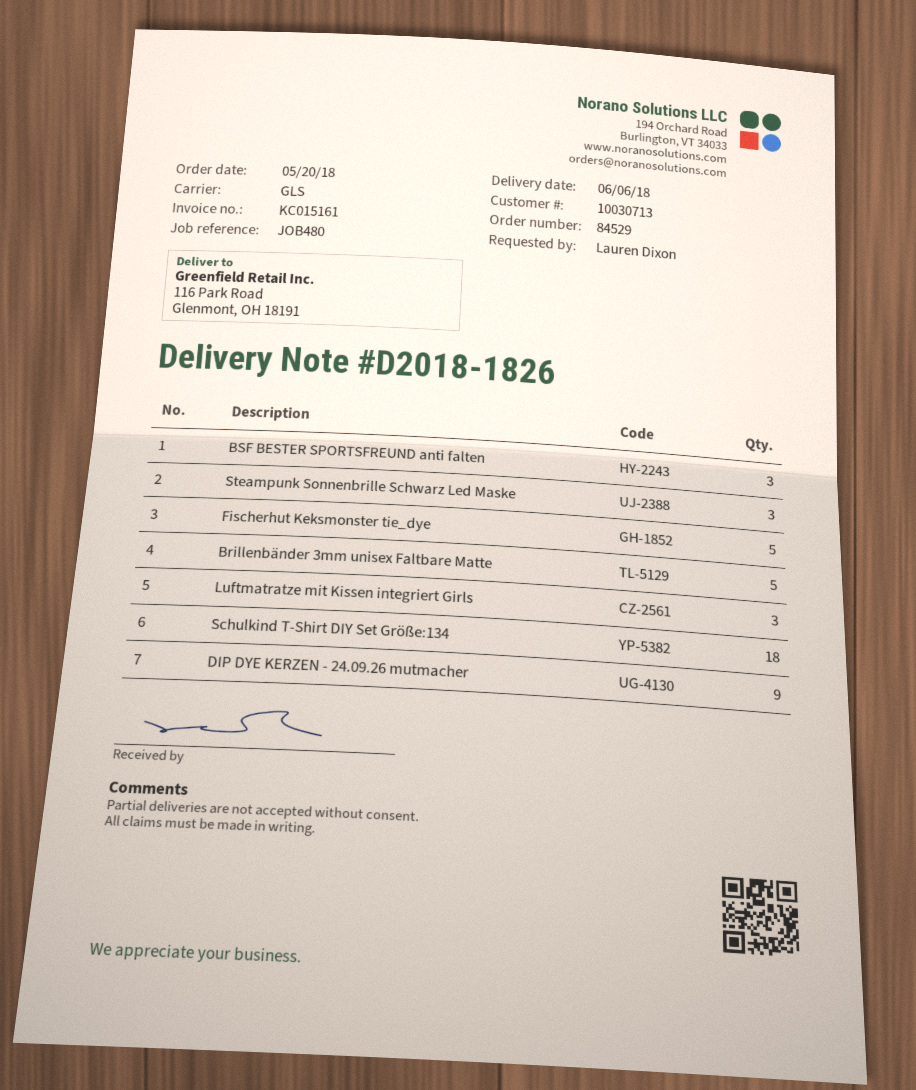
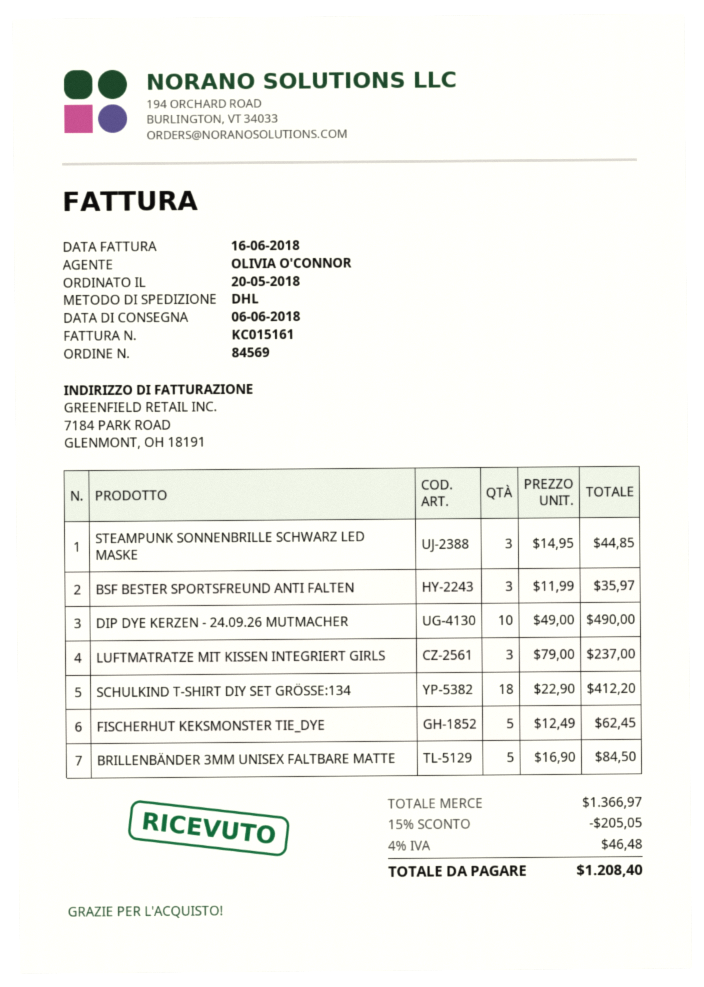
order number: 84529 -> 84569
shipping method: GLS -> DHL
DIP DYE KERZEN - 24.09.26 mutmacher: 9 -> 10

